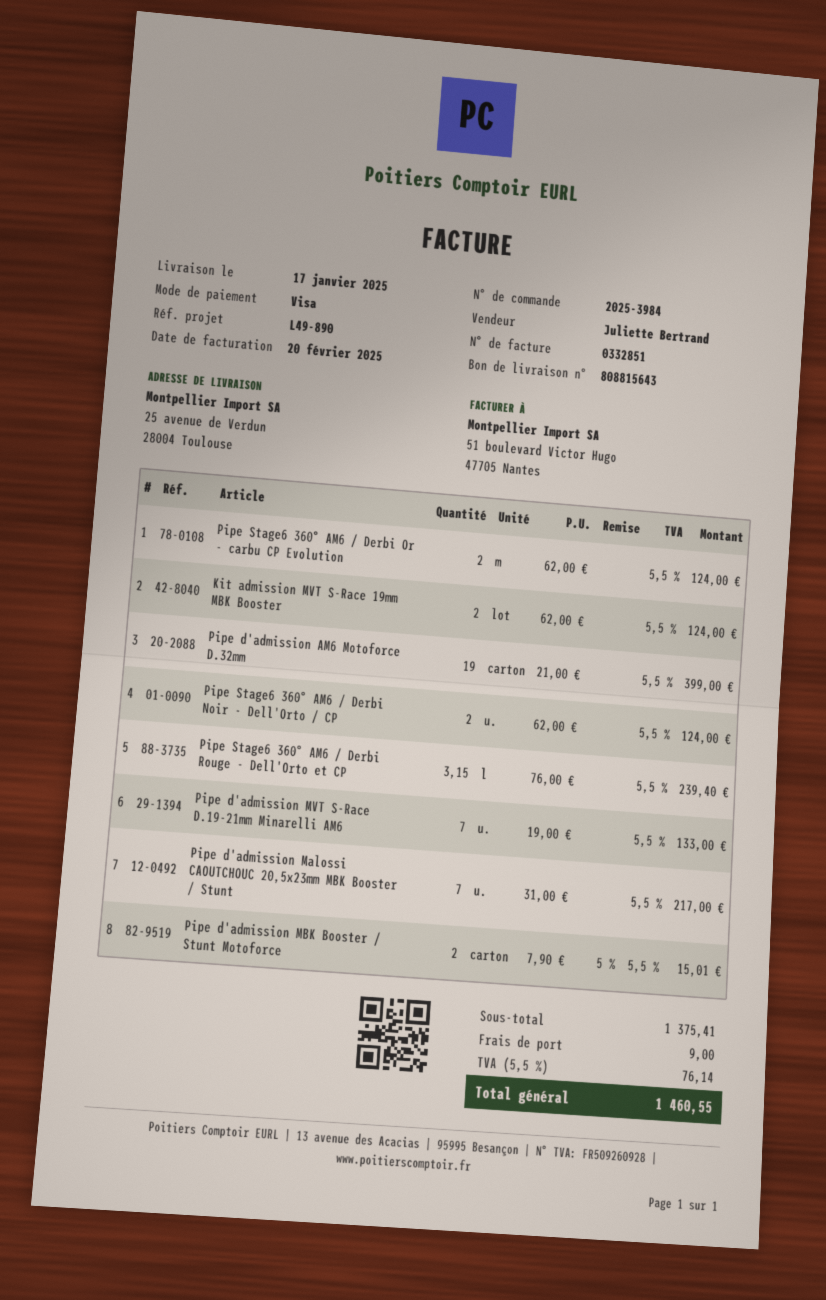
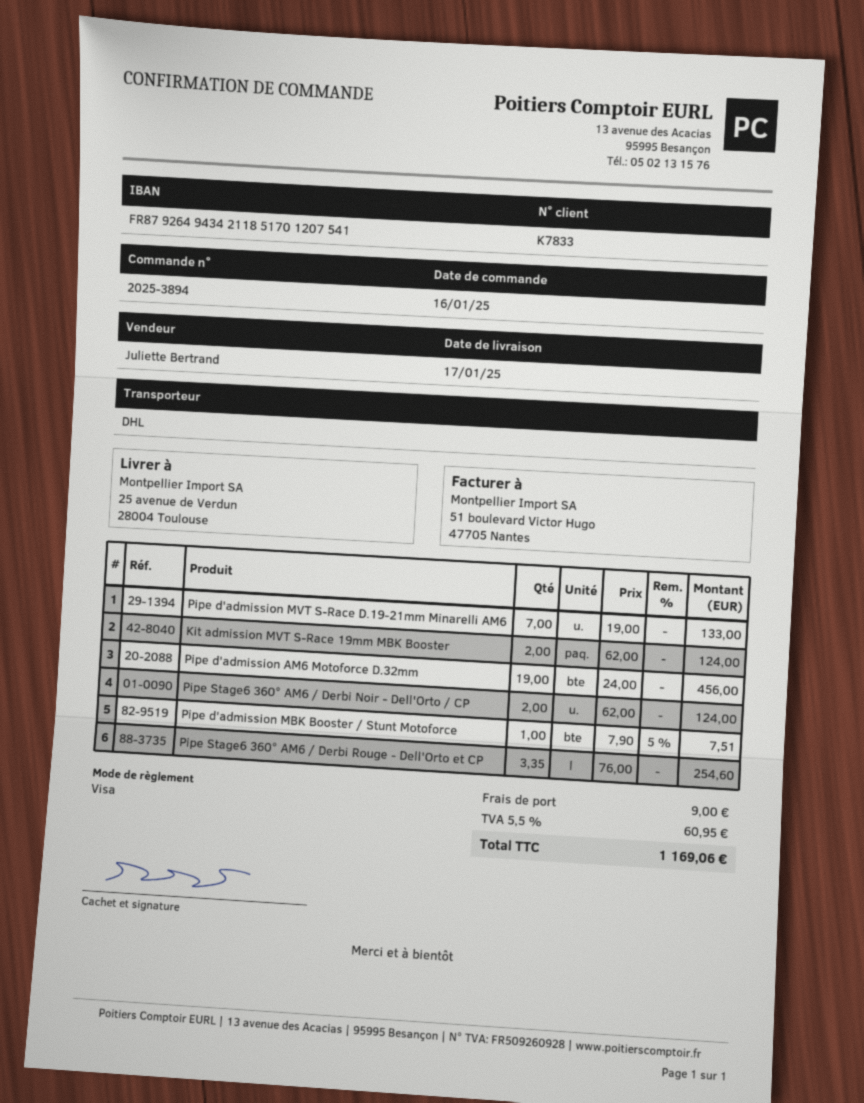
order number: 2025-3984 -> 2025-3894
Pipe Stage6 360° AM6 / Derbi Or - carbu CP Evolution: 2 x 62.00 = 124.00 -> none
Pipe d'admission AM6 Motoforce D.32mm: 19 x 21.00 = 399.00 -> 19 x 24.00 = 456.00
Pipe Stage6 360° AM6 / Derbi Rouge - Dell'Orto et CP: 3.15 x 76.00 = 239.40 -> 3.35 x 76.00 = 254.60
Pipe d'admission Malossi CAOUTCHOUC 20,5x23mm MBK Booster / Stunt: 7 x 31.00 = 217.00 -> none
Pipe d'admission MBK Booster / Stunt Motoforce: 2 x 7.90 - 5% = 15.01 -> 1 x 7.90 - 5% = 7.51
tax: 5.5% = 76.14 -> 5.5% = 60.95
total: 1460.55 -> 1169.06

